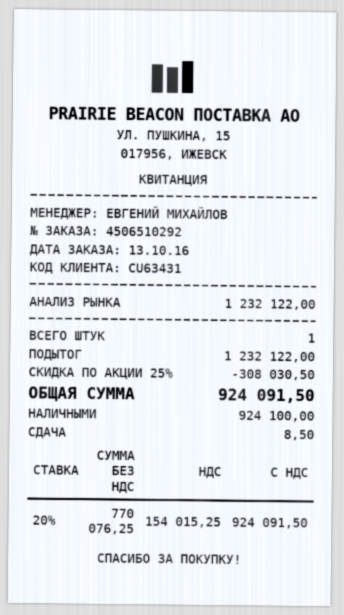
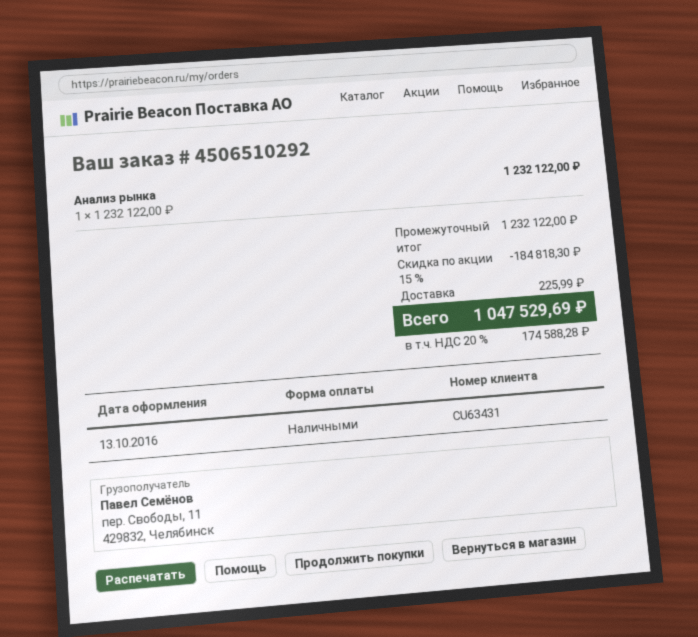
discount: 25% = 308030.50 -> 15% = 184818.30
shipping: none -> 225.99
tax: 20% = 154015.25 -> 20% = 174588.28
total: 924091.50 -> 1047529.69

